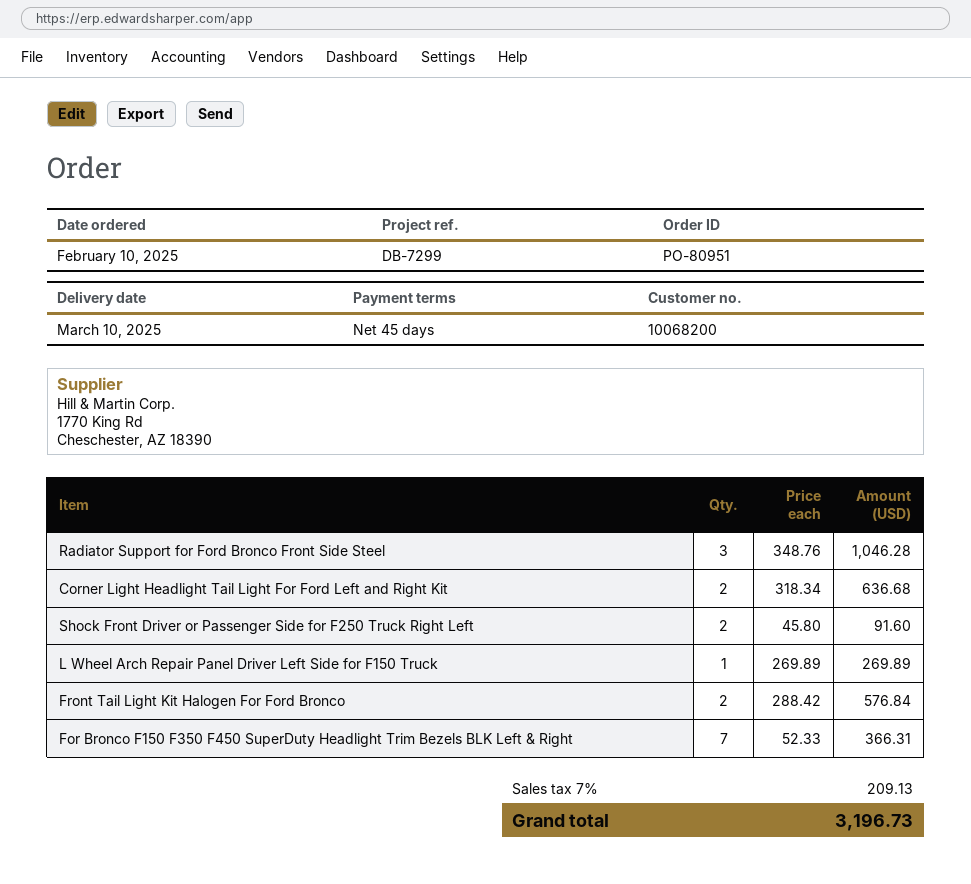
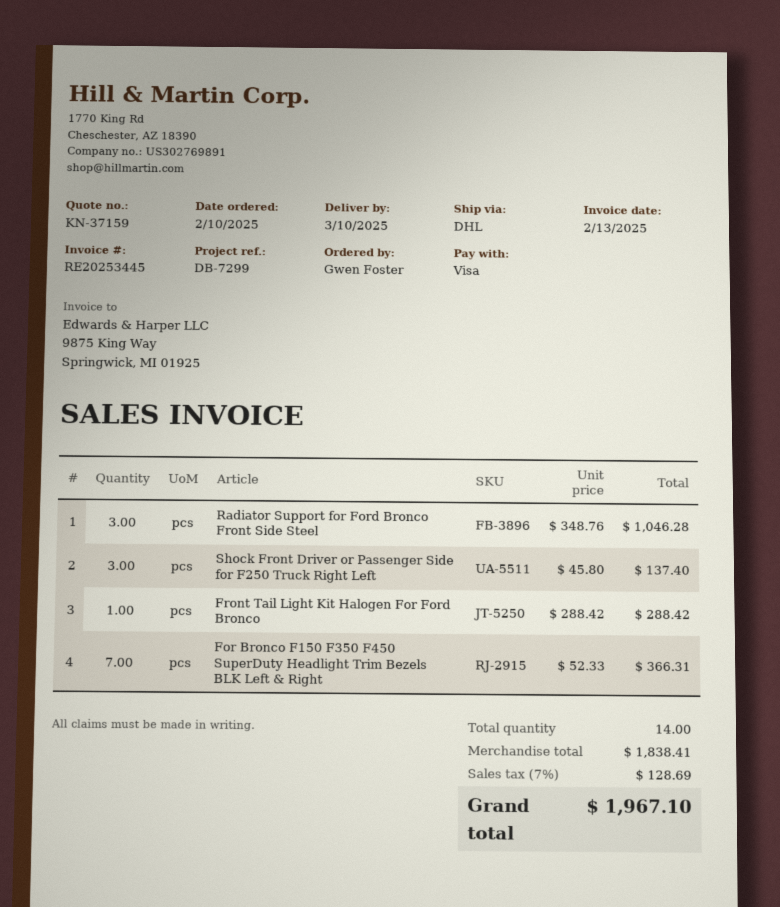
Corner Light Headlight Tail Light For Ford Left and Right Kit: 2 x 318.34 = 636.68 -> none
Shock Front Driver or Passenger Side for F250 Truck Right Left: 2 x 45.80 = 91.60 -> 3 x 45.80 = 137.40
L Wheel Arch Repair Panel Driver Left Side for F150 Truck: 1 x 269.89 = 269.89 -> none
Front Tail Light Kit Halogen For Ford Bronco: 2 x 288.42 = 576.84 -> 1 x 288.42 = 288.42
tax: 7% = 209.13 -> 7% = 128.69
total: 3196.73 -> 1967.10

